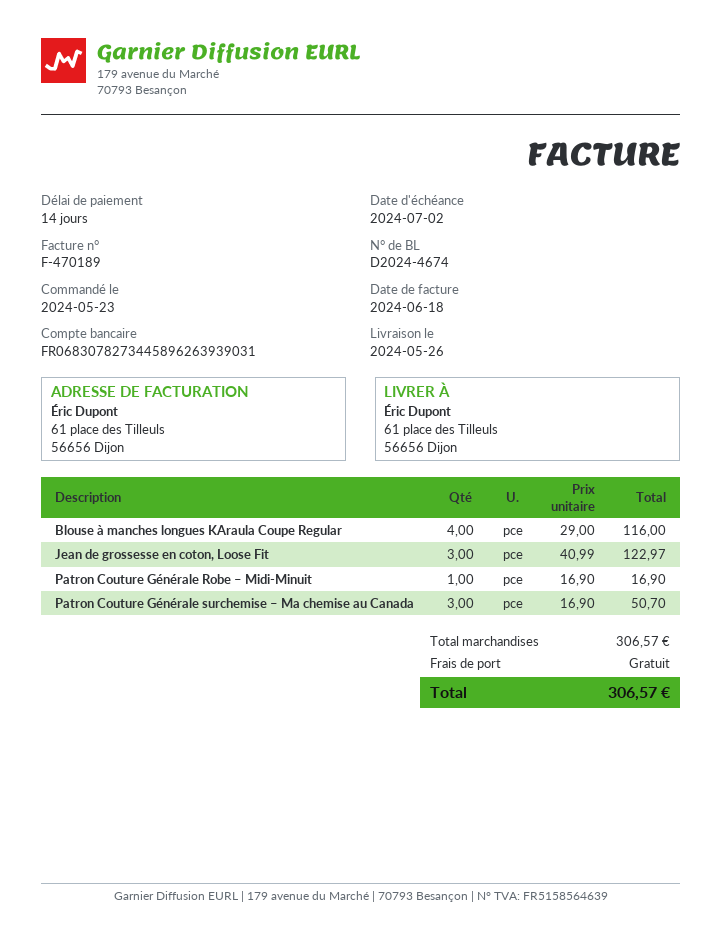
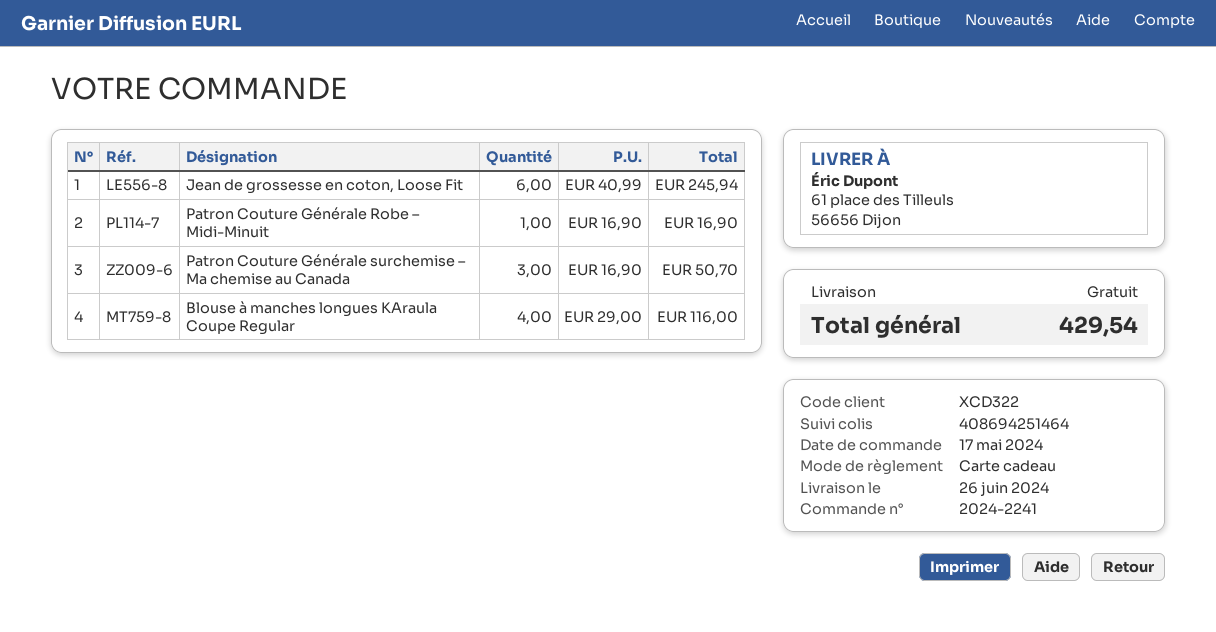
order date: 2024-05-23 -> 2024-05-17
delivery date: 2024-05-26 -> 2024-06-26
Jean de grossesse en coton, Loose Fit: 3 x 40.99 = 122.97 -> 6 x 40.99 = 245.94
total: 306.57 -> 429.54

